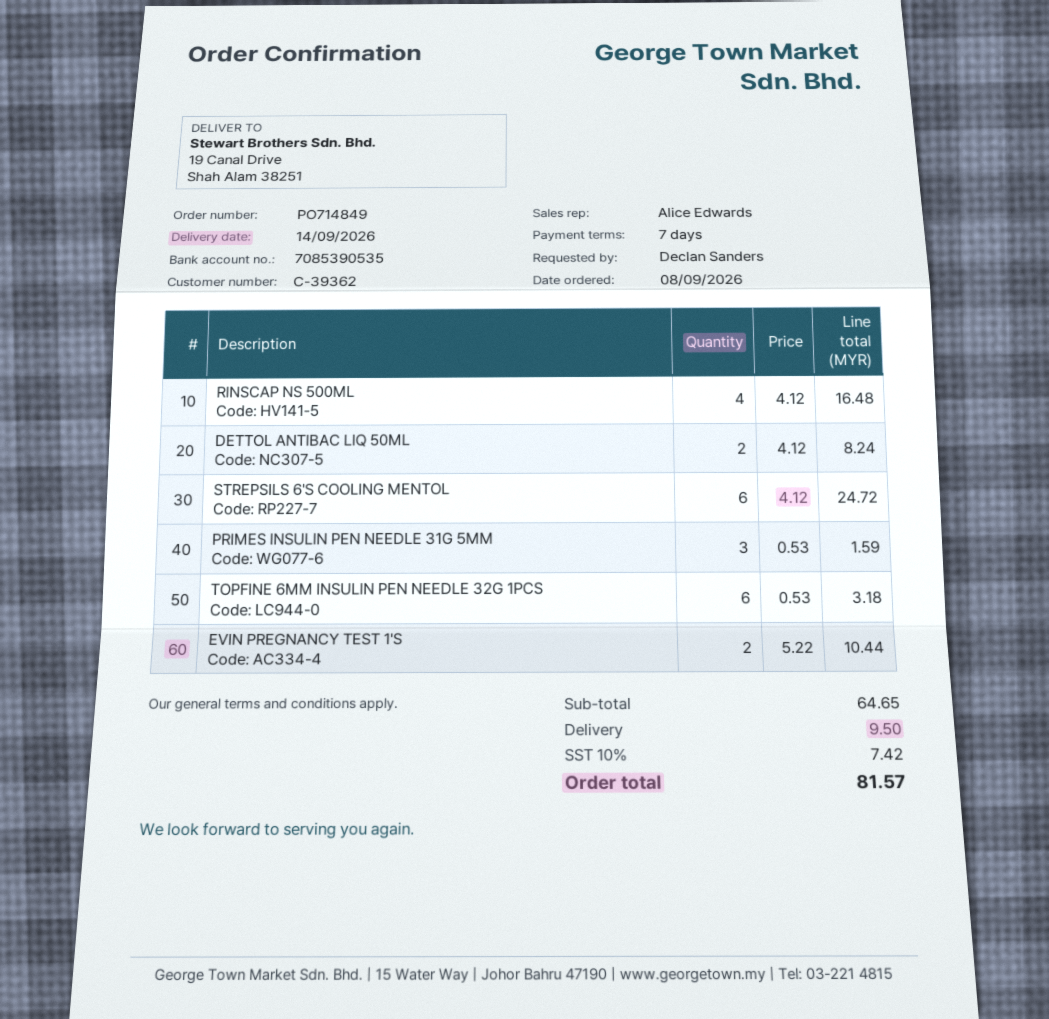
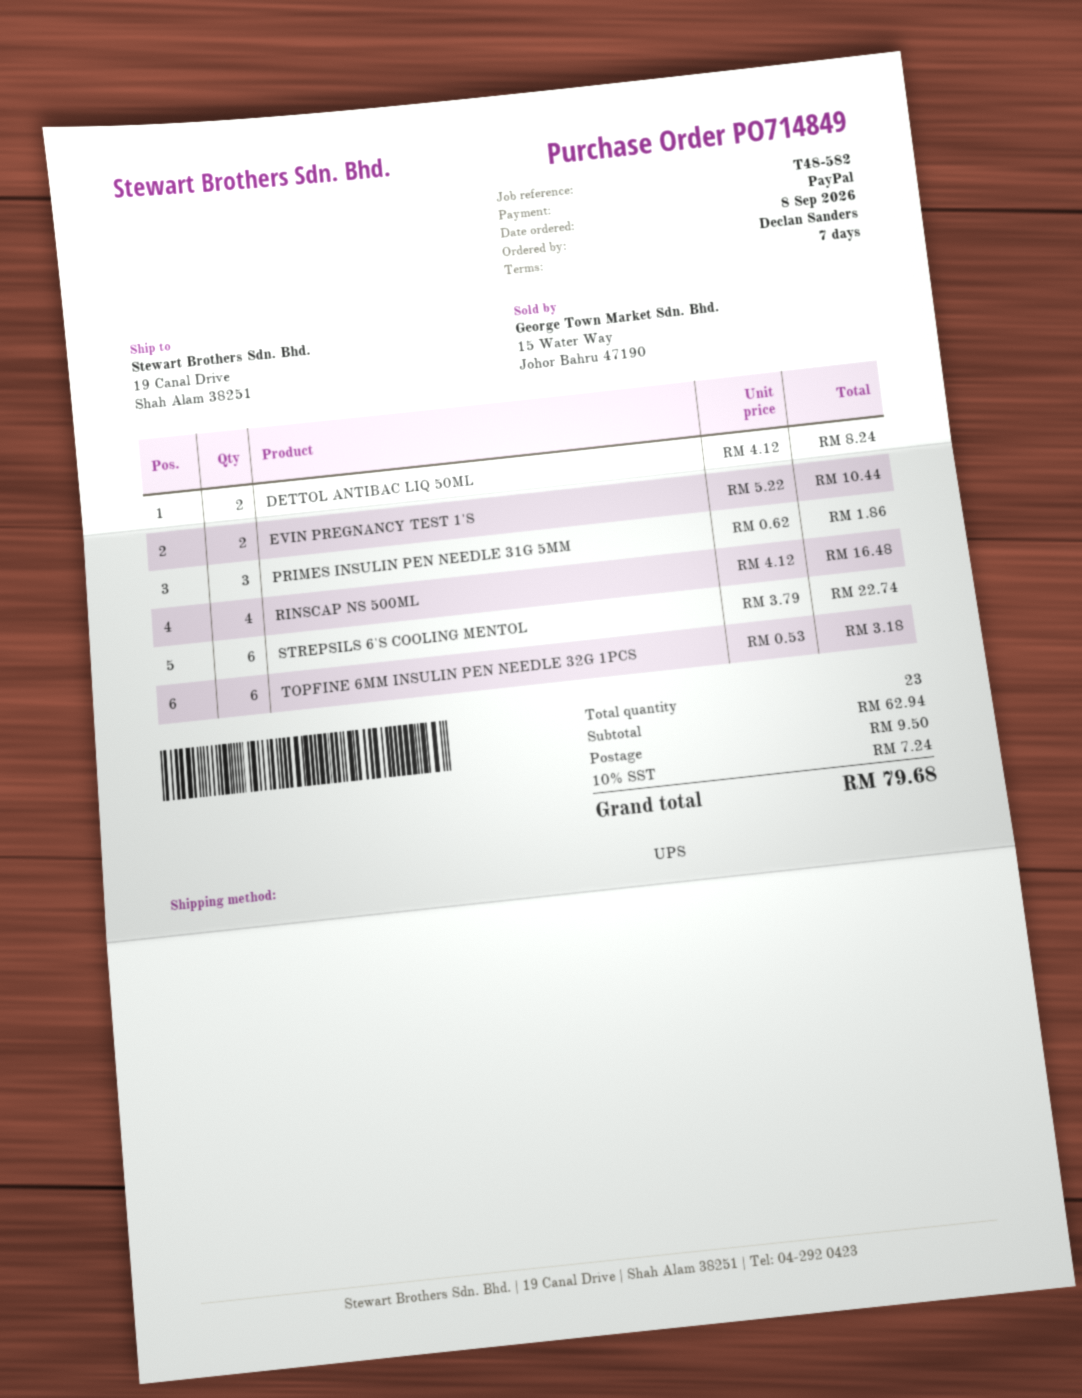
STREPSILS 6'S COOLING MENTOL: 6 x 4.12 = 24.72 -> 6 x 3.79 = 22.74
PRIMES INSULIN PEN NEEDLE 31G 5MM: 3 x 0.53 = 1.59 -> 3 x 0.62 = 1.86
subtotal: 64.65 -> 62.94
tax: 10% = 7.42 -> 10% = 7.24
total: 81.57 -> 79.68

